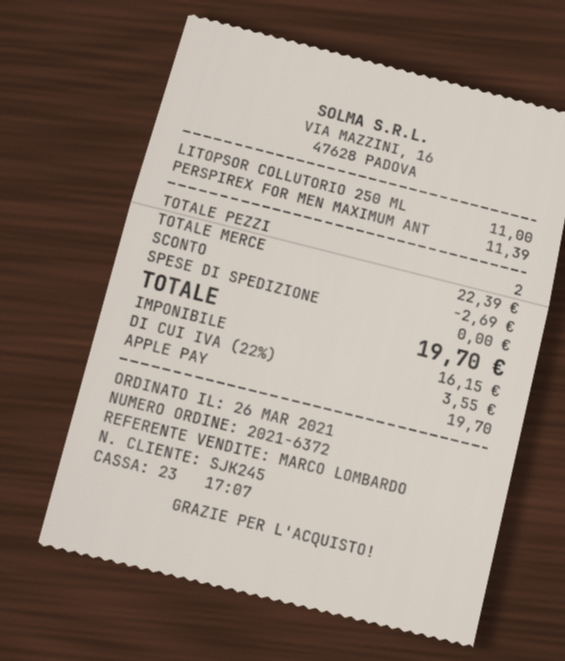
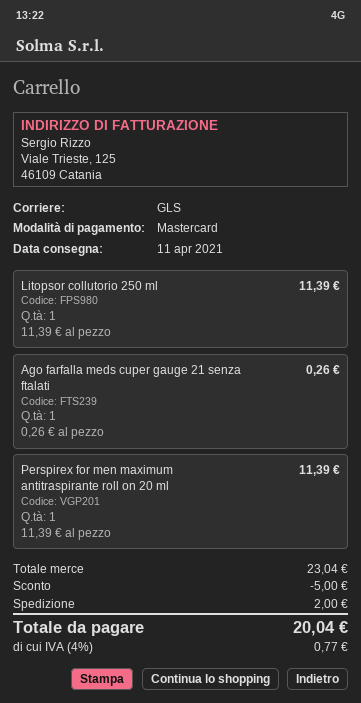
payment method: Apple Pay -> Mastercard
LITOPSOR COLLUTORIO 250 ML: 1 x 11.00 = 11.00 -> 1 x 11.39 = 11.39
Ago farfalla meds cuper gauge 21 senza ftalati: none -> 1 x 0.26 = 0.26
subtotal: 22.39 -> 23.04
discount: 2.69 -> 5.00
shipping: 0.00 -> 2.00
tax: 22% = 3.55 -> 4% = 0.77
total: 19.70 -> 20.04

